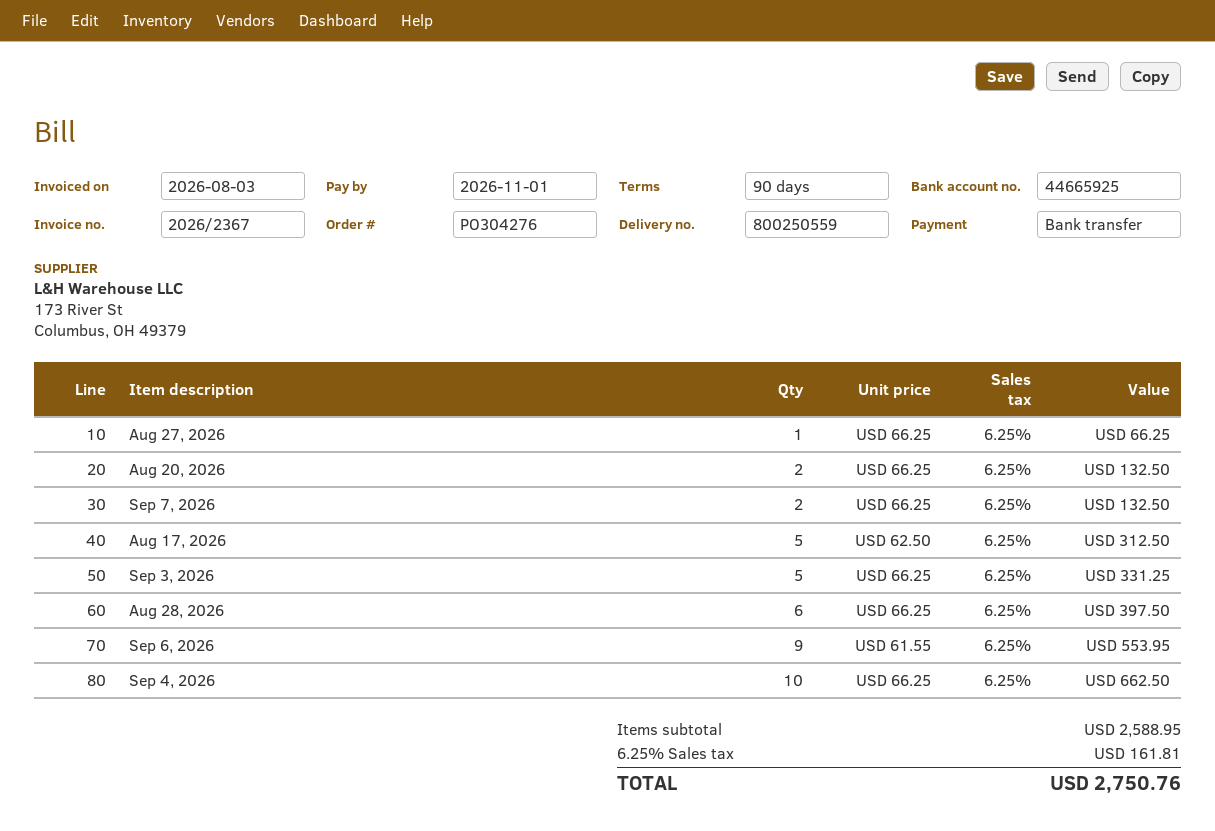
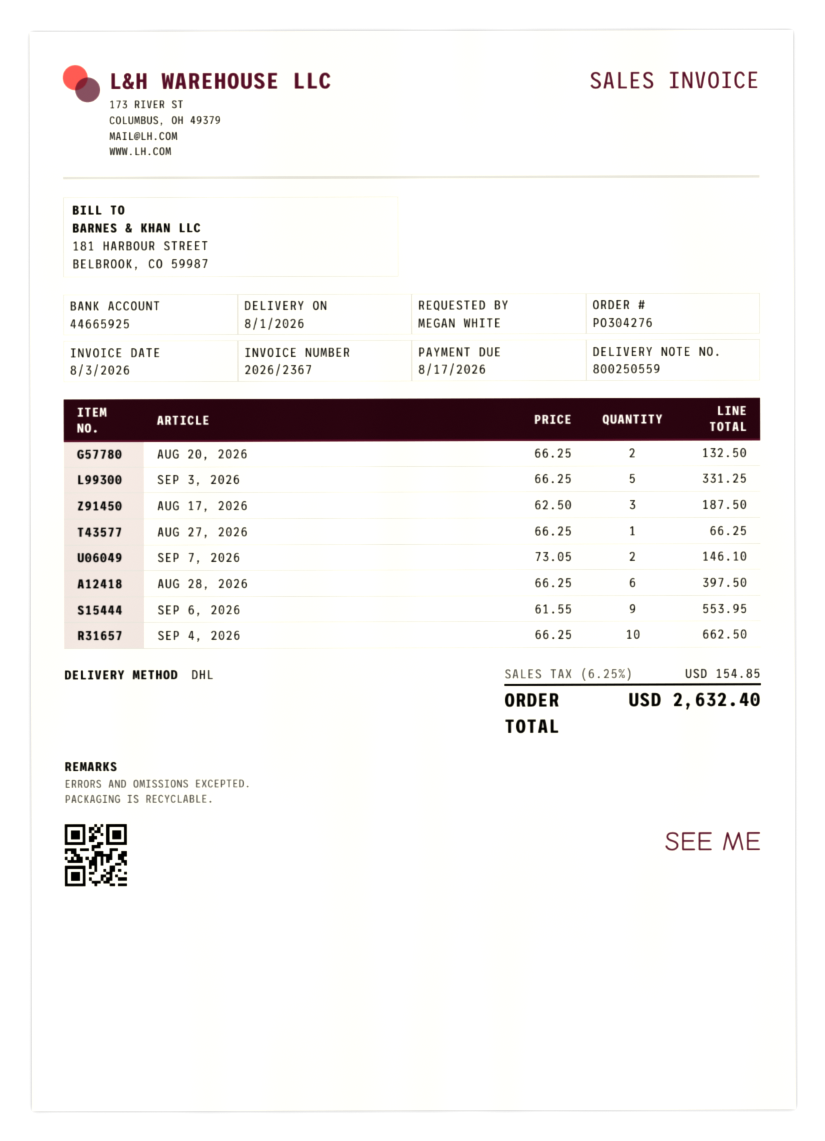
due date: 2026-11-01 -> 2026-08-17
Sep 7, 2026: 2 x 66.25 = 132.50 -> 2 x 73.05 = 146.10
Aug 17, 2026: 5 x 62.50 = 312.50 -> 3 x 62.50 = 187.50
tax: 6.25% = 161.81 -> 6.25% = 154.85
total: 2750.76 -> 2632.40

